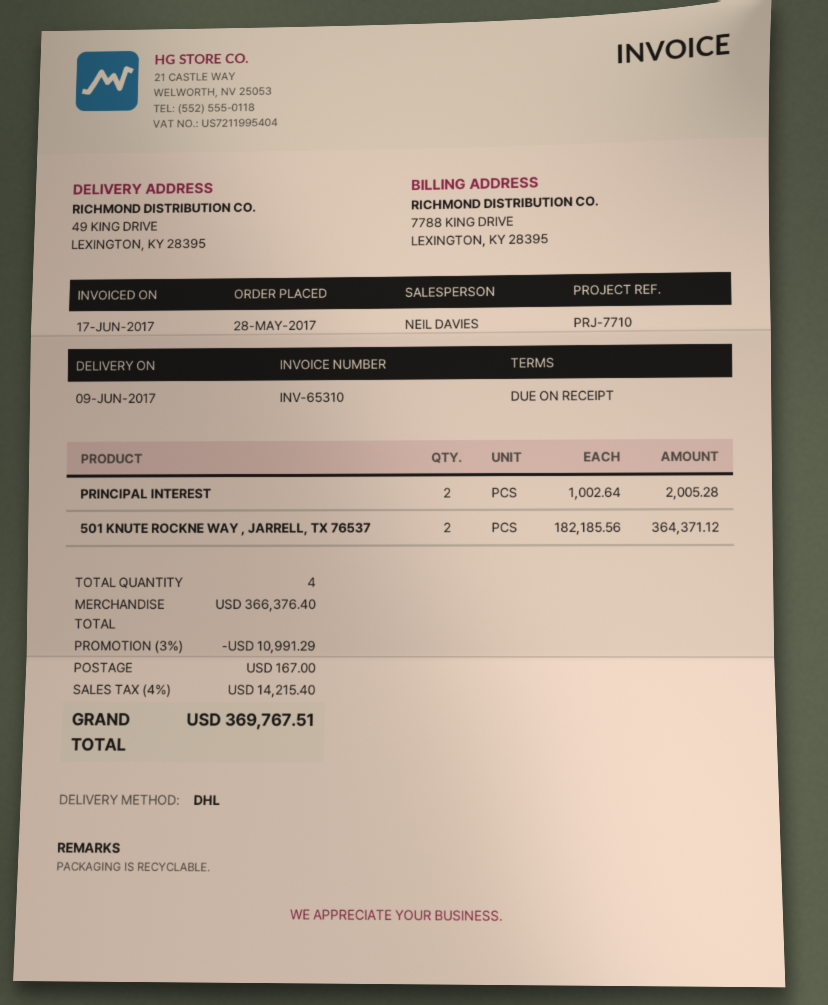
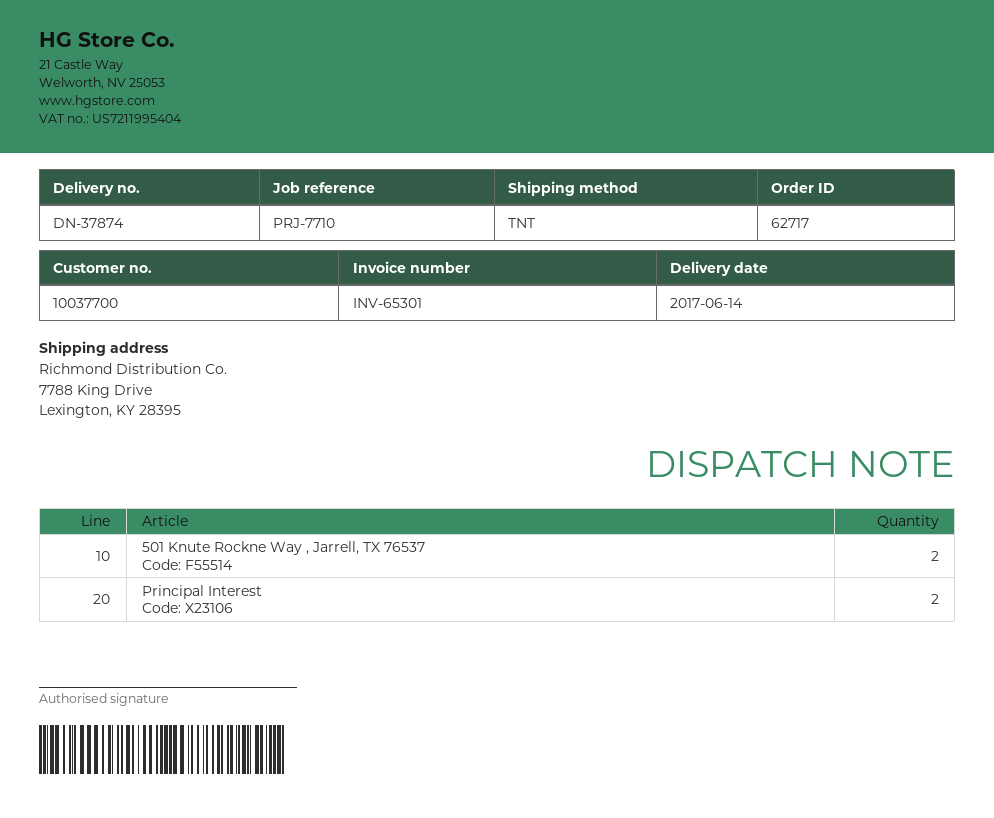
delivery date: 2017-06-09 -> 2017-06-14
invoice number: INV-65310 -> INV-65301
shipping method: DHL -> TNT
ship to: 49 KING DRIVE, LEXINGTON, KY 28395 -> 7788 King Drive, Lexington, KY 28395

